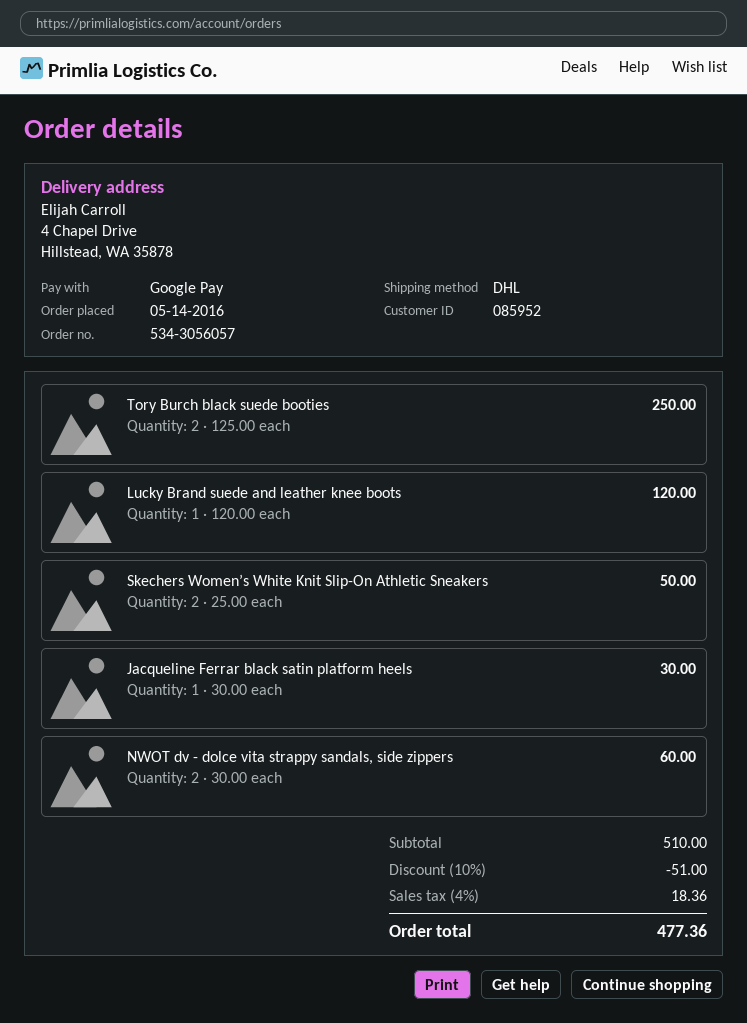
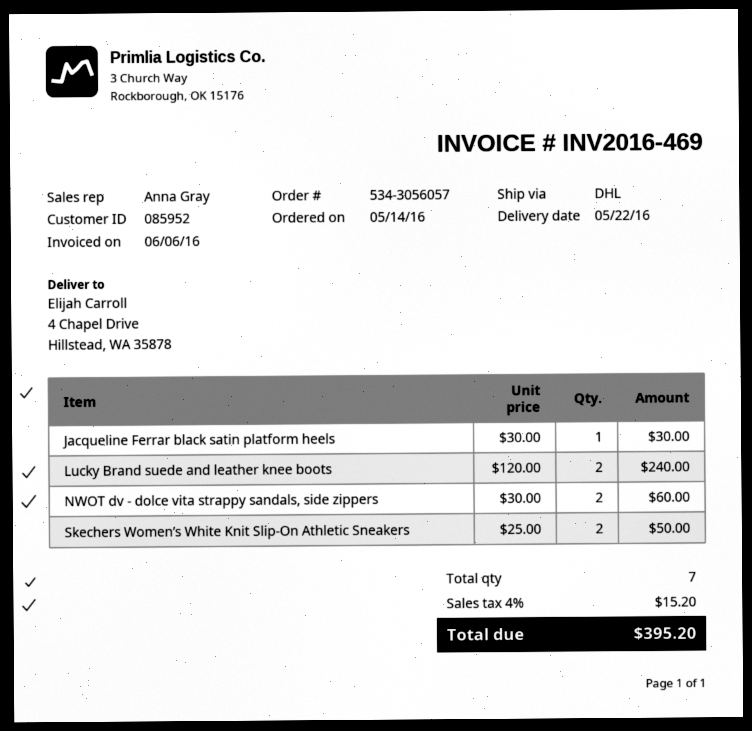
Tory Burch black suede booties: 2 x 125.00 = 250.00 -> none
Lucky Brand suede and leather knee boots: 1 x 120.00 = 120.00 -> 2 x 120.00 = 240.00
discount: 10% = 51.00 -> none
tax: 4% = 18.36 -> 4% = 15.20
total: 477.36 -> 395.20

